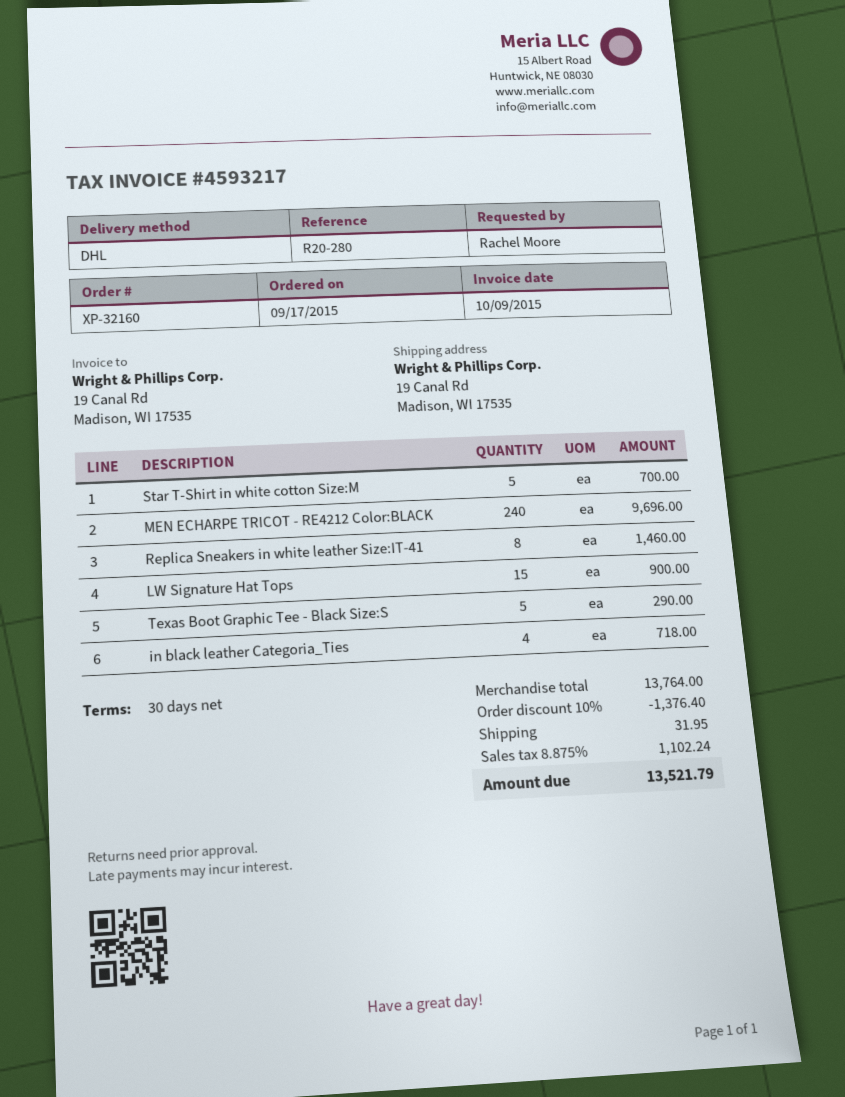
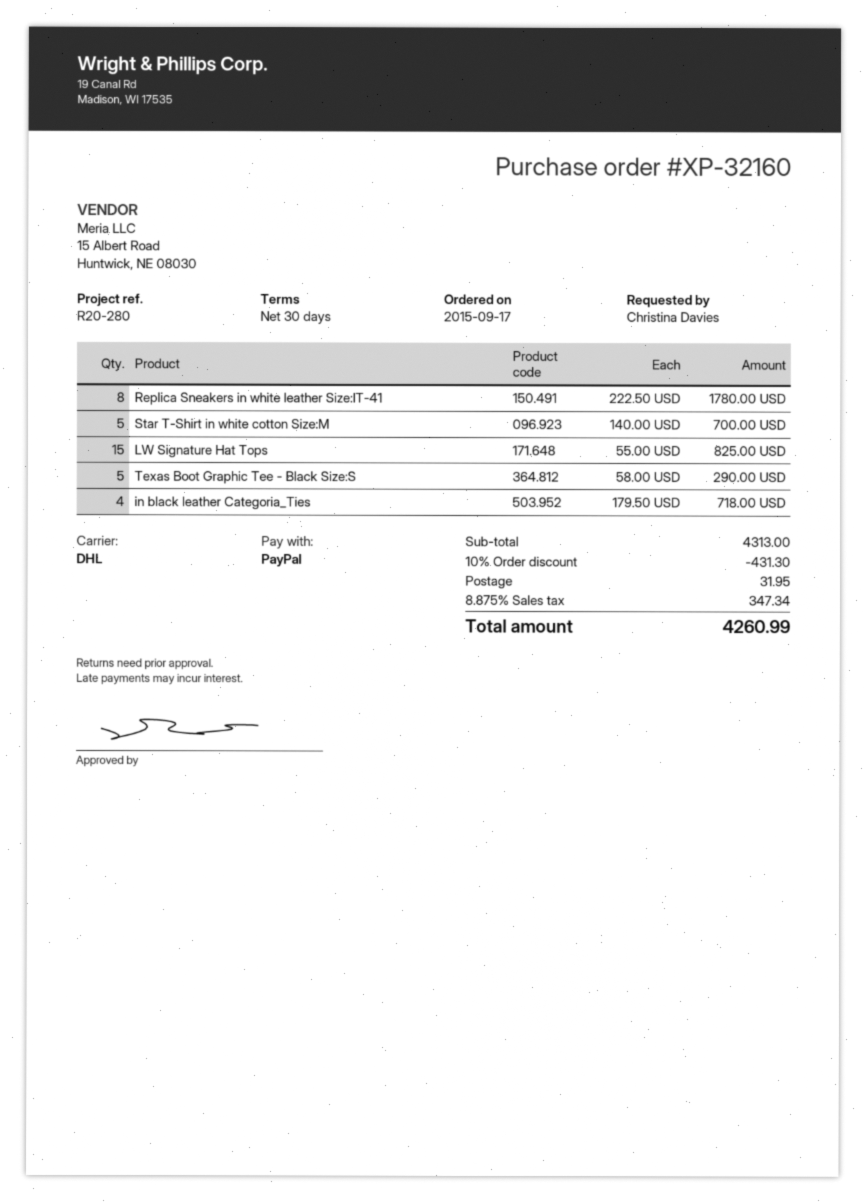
ordered by: Rachel Moore -> Christina Davies
MEN ECHARPE TRICOT - RE4212 Color:BLACK: 240 for 9696.00 -> none
Replica Sneakers in white leather Size:IT-41: 8 for 1460.00 -> 8 for 1780.00
LW Signature Hat Tops: 15 for 900.00 -> 15 for 825.00
subtotal: 13764.00 -> 4313.00
discount: 10% = 1376.40 -> 10% = 431.30
tax: 8.875% = 1102.24 -> 8.875% = 347.34
total: 13521.79 -> 4260.99

